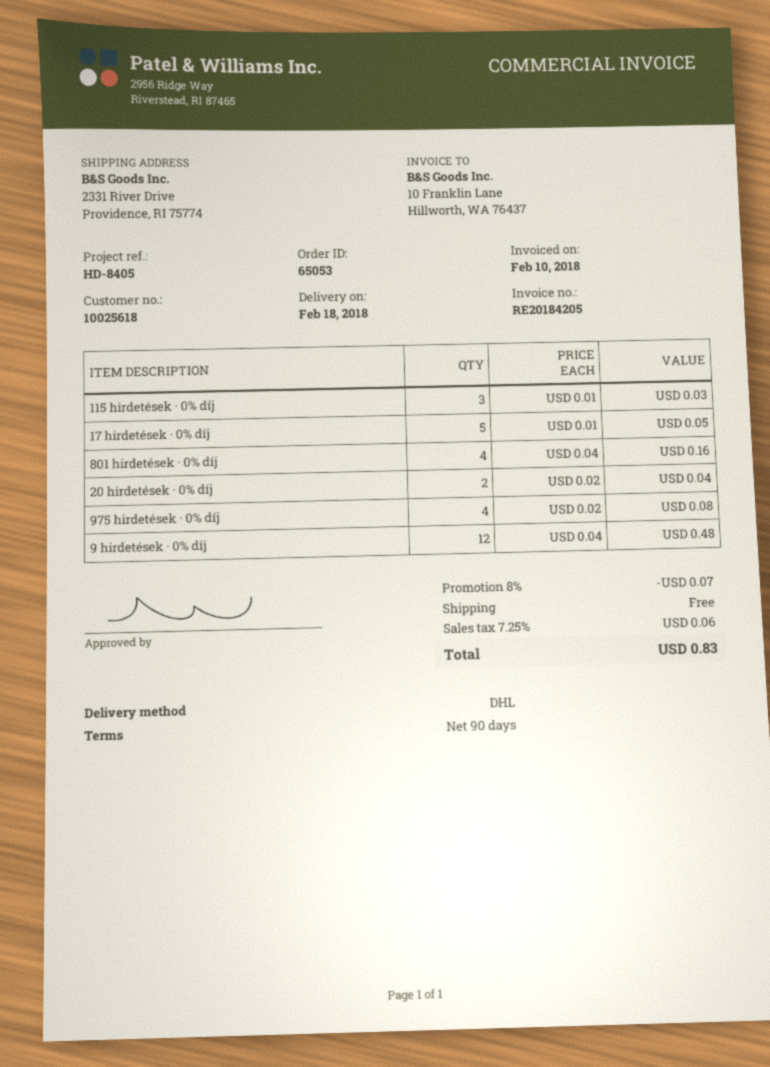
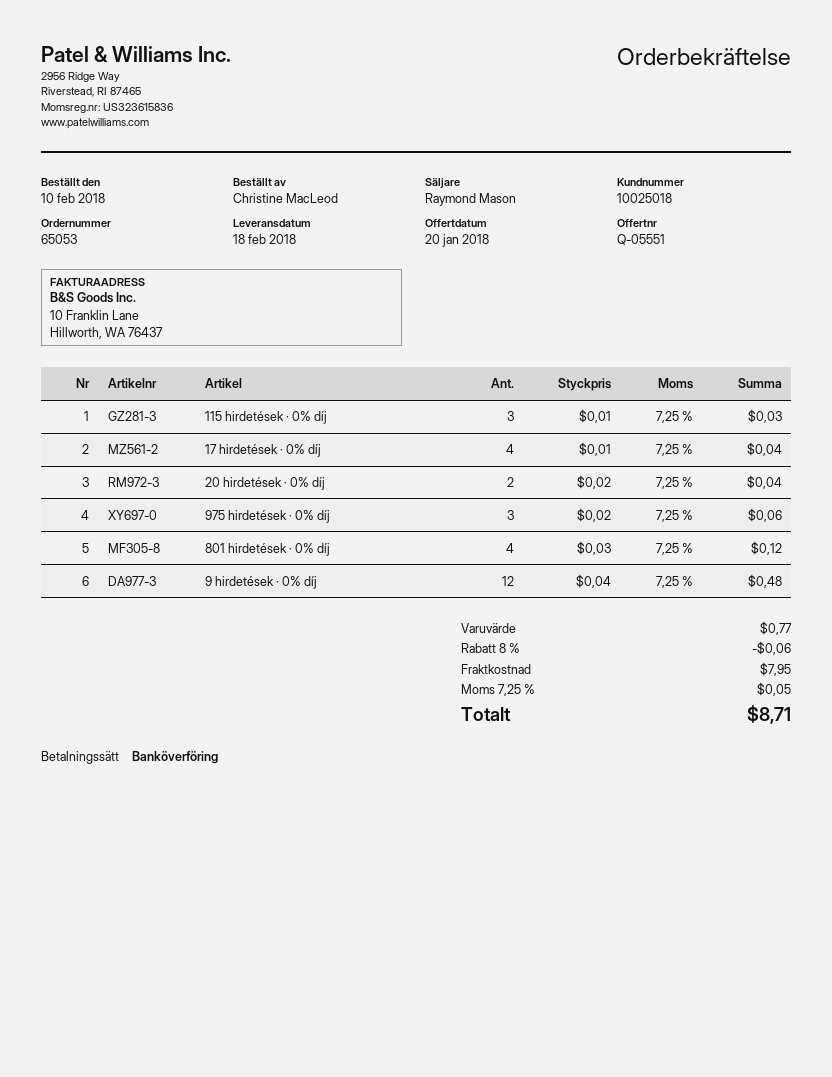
customer number: 10025618 -> 10025018
17 hirdetések · 0% díj: 5 x 0.01 = 0.05 -> 4 x 0.01 = 0.04
801 hirdetések · 0% díj: 4 x 0.04 = 0.16 -> 4 x 0.03 = 0.12
975 hirdetések · 0% díj: 4 x 0.02 = 0.08 -> 3 x 0.02 = 0.06
discount: 8% = 0.07 -> 8% = 0.06
shipping: 0.00 -> 7.95
tax: 7.25% = 0.06 -> 7.25% = 0.05
total: 0.83 -> 8.71

